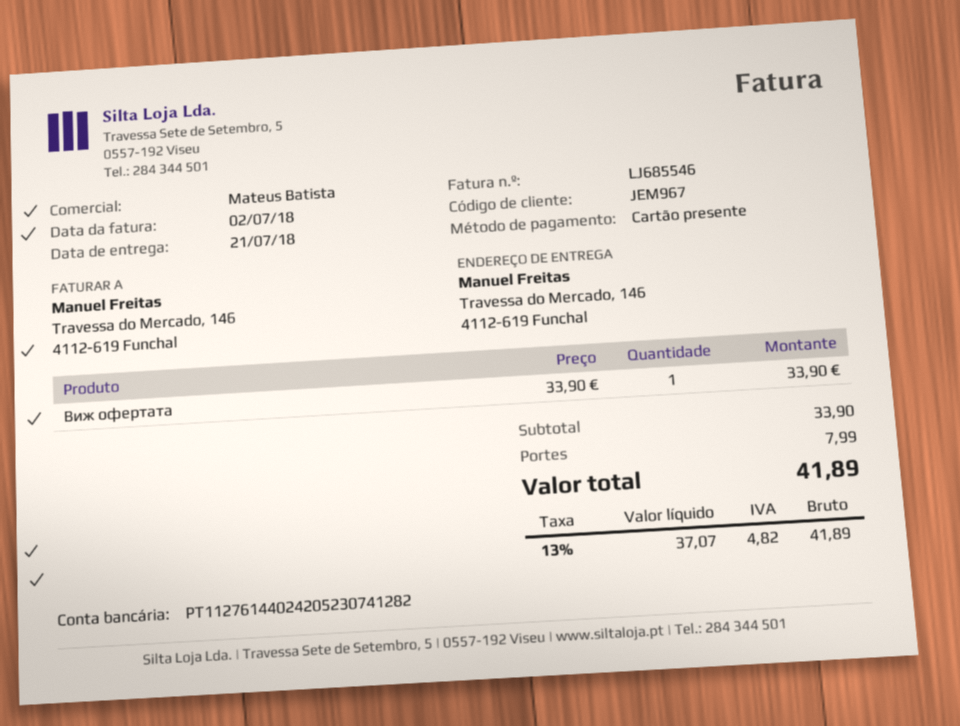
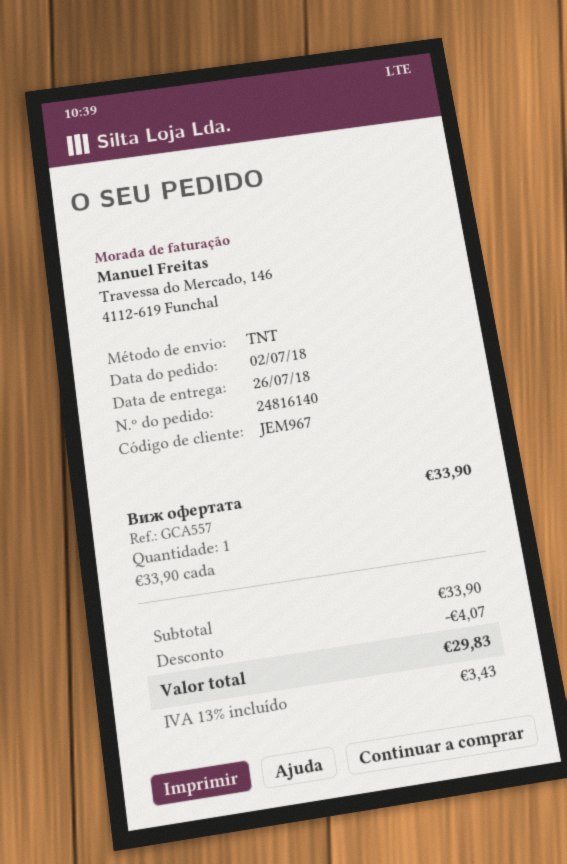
delivery date: 2018-07-21 -> 2018-07-26
discount: none -> 4.07
shipping: 7.99 -> none
tax: 13% = 4.82 -> 13% = 3.43
total: 41.89 -> 29.83

